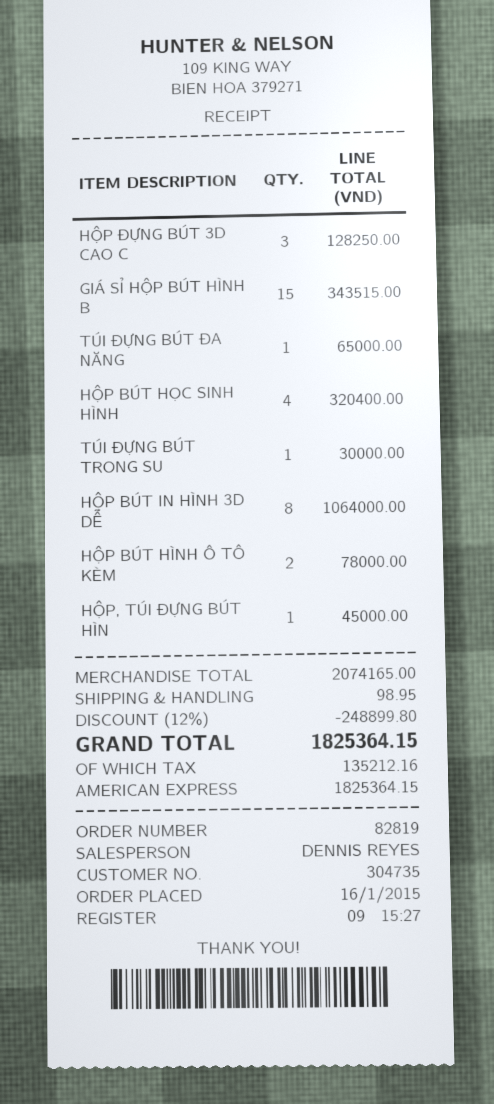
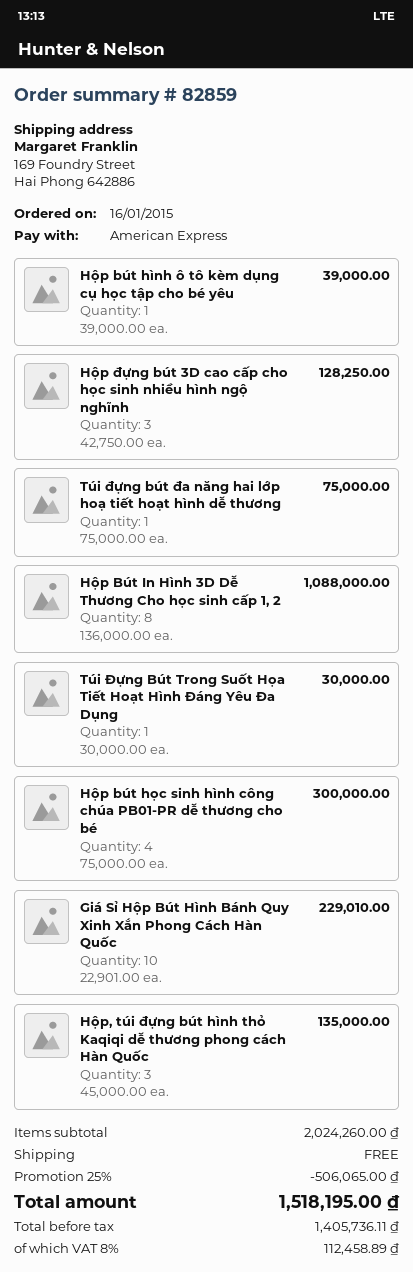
order number: 82819 -> 82859
GIÁ SỈ HỘP BÚT HÌNH B: 15 for 343515.00 -> 10 for 229010.00
TÚI ĐỰNG BÚT ĐA NĂNG: 1 for 65000.00 -> 1 for 75000.00
HỘP BÚT HỌC SINH HÌNH: 4 for 320400.00 -> 4 for 300000.00
HỘP BÚT IN HÌNH 3D DỄ: 8 for 1064000.00 -> 8 for 1088000.00
HỘP BÚT HÌNH Ô TÔ KÈM: 2 for 78000.00 -> 1 for 39000.00
HỘP, TÚI ĐỰNG BÚT HÌN: 1 for 45000.00 -> 3 for 135000.00
subtotal: 2074165.00 -> 2024260.00
discount: 12% = 248899.80 -> 25% = 506065.00
shipping: 98.95 -> 0.00
tax: 135212.16 -> 112458.89
total: 1825364.15 -> 1518195.00

